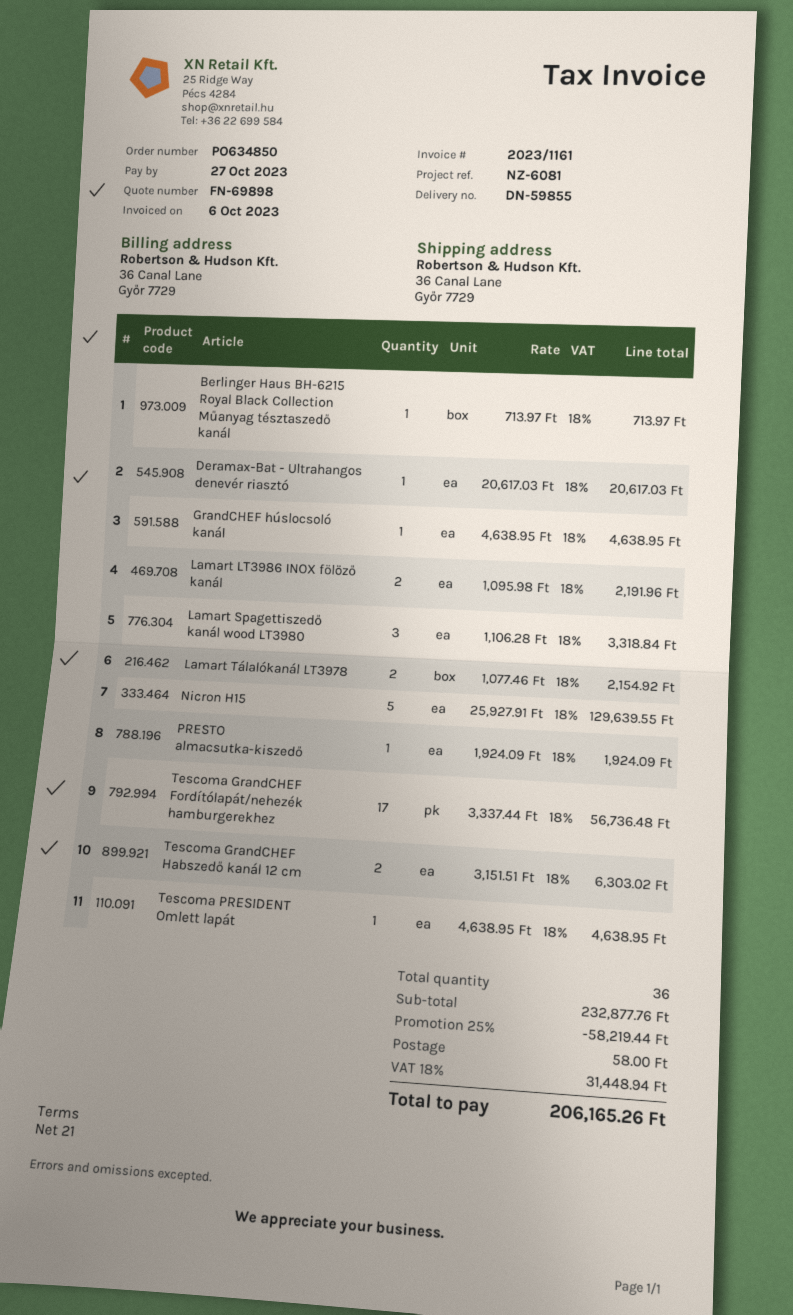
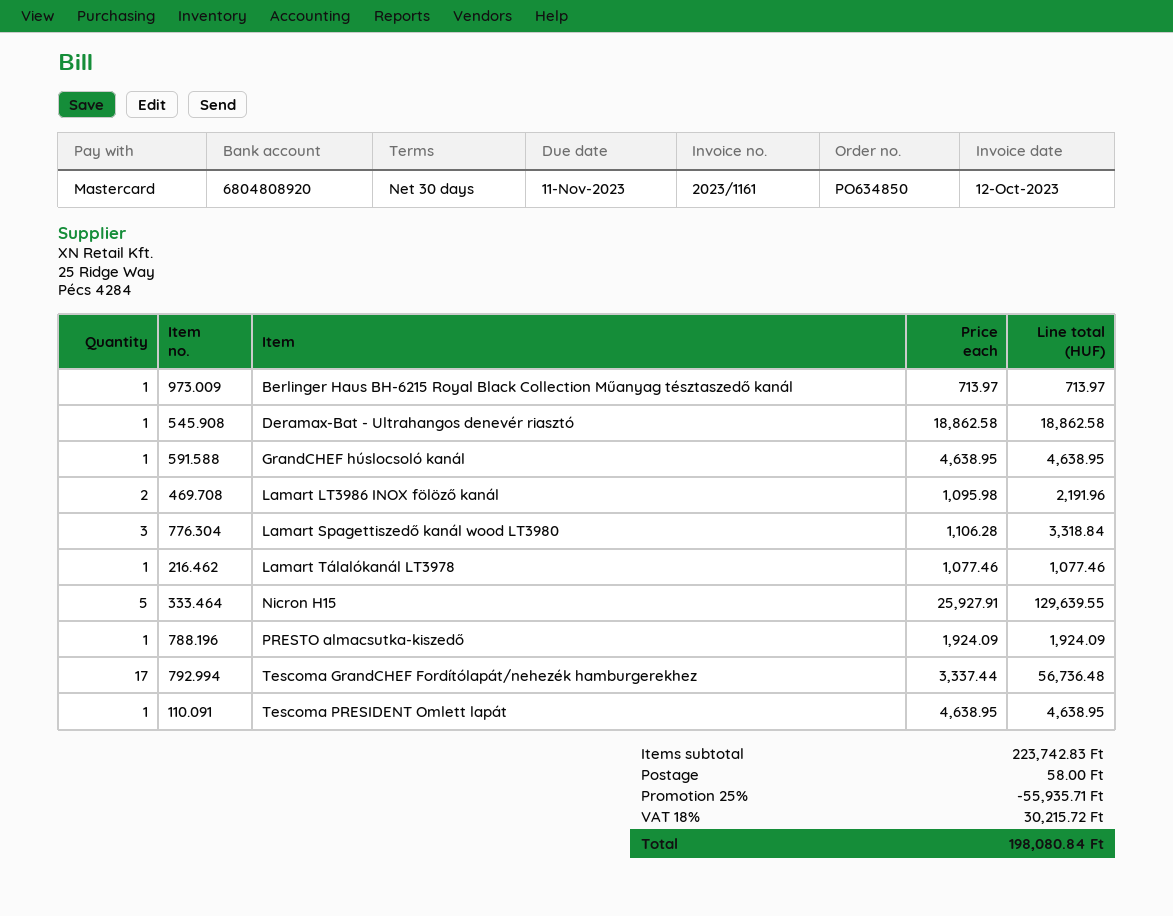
invoice date: 2023-10-06 -> 2023-10-12
payment terms: 21 days -> 30 days
due date: 2023-10-27 -> 2023-11-11
Deramax-Bat - Ultrahangos denevér riasztó: 1 x 20617.03 = 20617.03 -> 1 x 18862.58 = 18862.58
Lamart Tálalókanál LT3978: 2 x 1077.46 = 2154.92 -> 1 x 1077.46 = 1077.46
Tescoma GrandCHEF Habszedő kanál 12 cm: 2 x 3151.51 = 6303.02 -> none
subtotal: 232877.76 -> 223742.83
discount: 25% = 58219.44 -> 25% = 55935.71
tax: 18% = 31448.94 -> 18% = 30215.72
total: 206165.26 -> 198080.84

